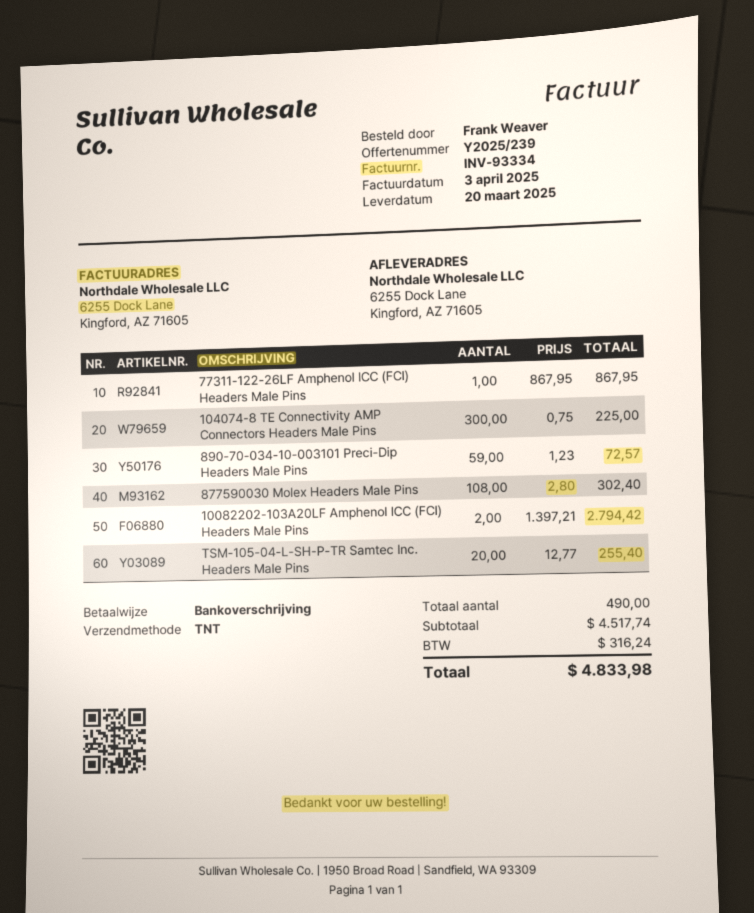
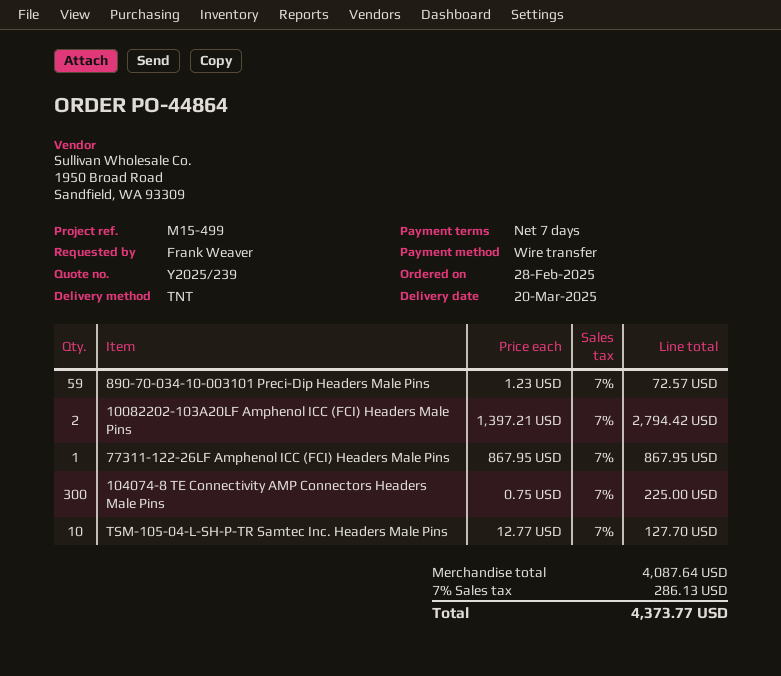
877590030 Molex Headers Male Pins: 108 x 2.80 = 302.40 -> none
TSM-105-04-L-SH-P-TR Samtec Inc. Headers Male Pins: 20 x 12.77 = 255.40 -> 10 x 12.77 = 127.70
subtotal: 4517.74 -> 4087.64
tax: 316.24 -> 286.13
total: 4833.98 -> 4373.77

